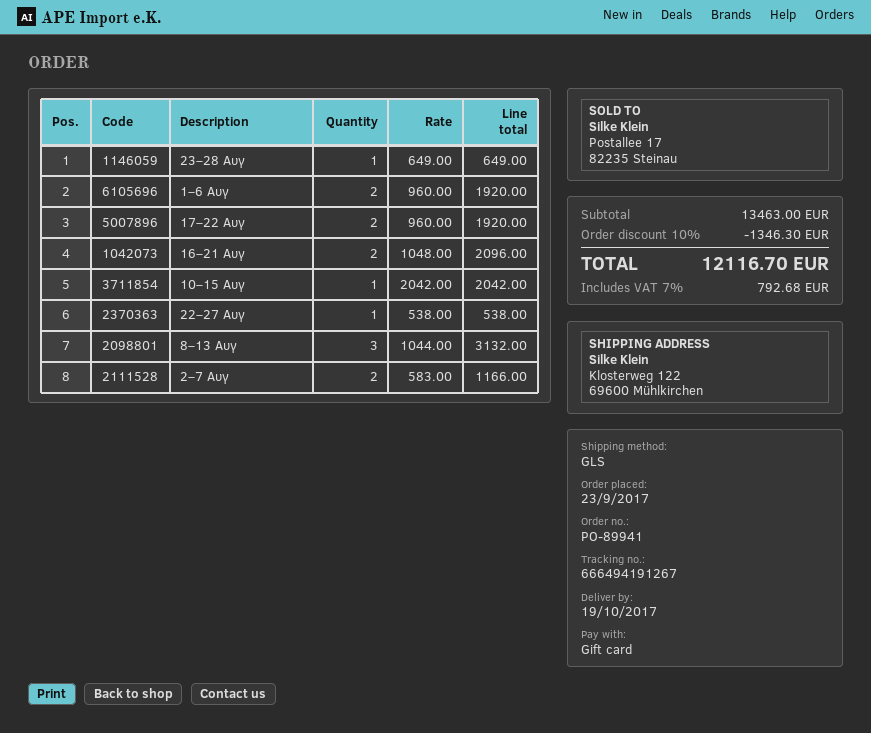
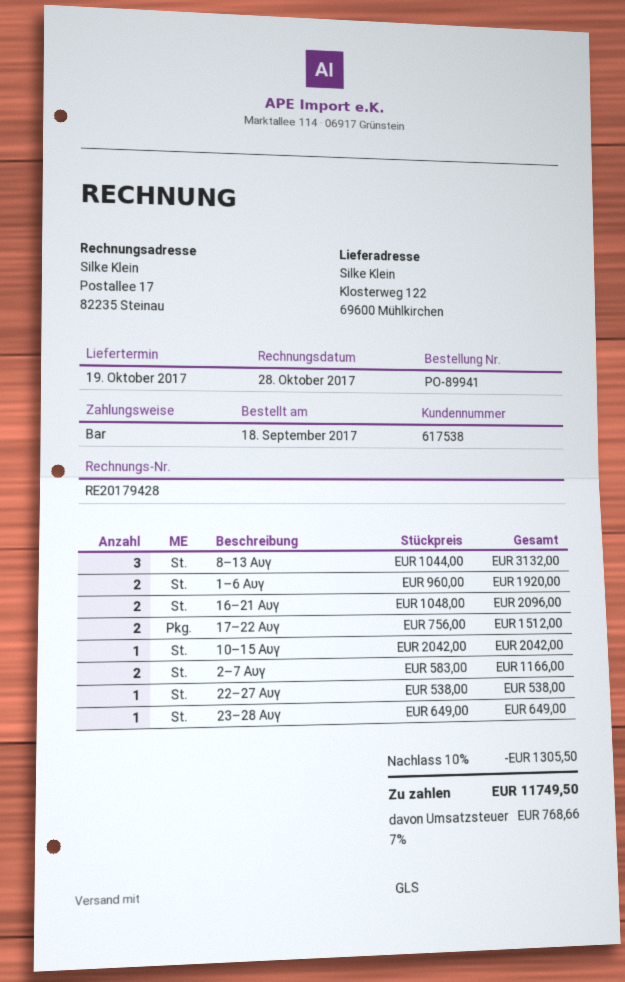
order date: 2017-09-23 -> 2017-09-18
payment method: gift card -> cash
17–22 Αυγ: 2 x 960.00 = 1920.00 -> 2 x 756.00 = 1512.00
discount: 10% = 1346.30 -> 10% = 1305.50
tax: 7% = 792.68 -> 7% = 768.66
total: 12116.70 -> 11749.50

